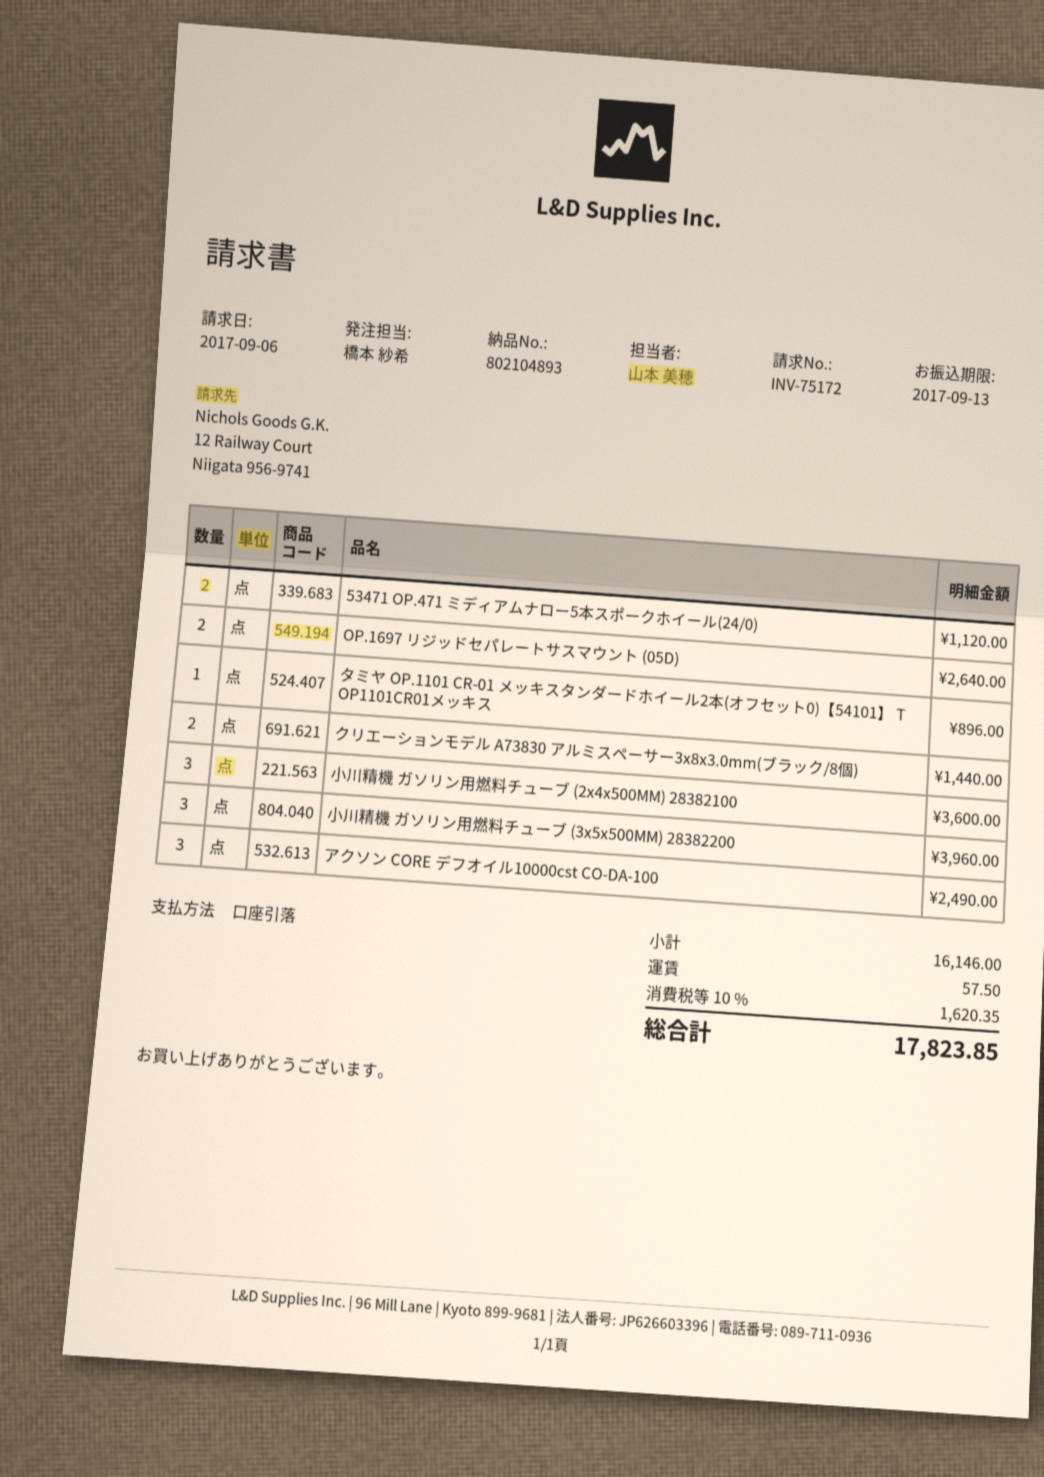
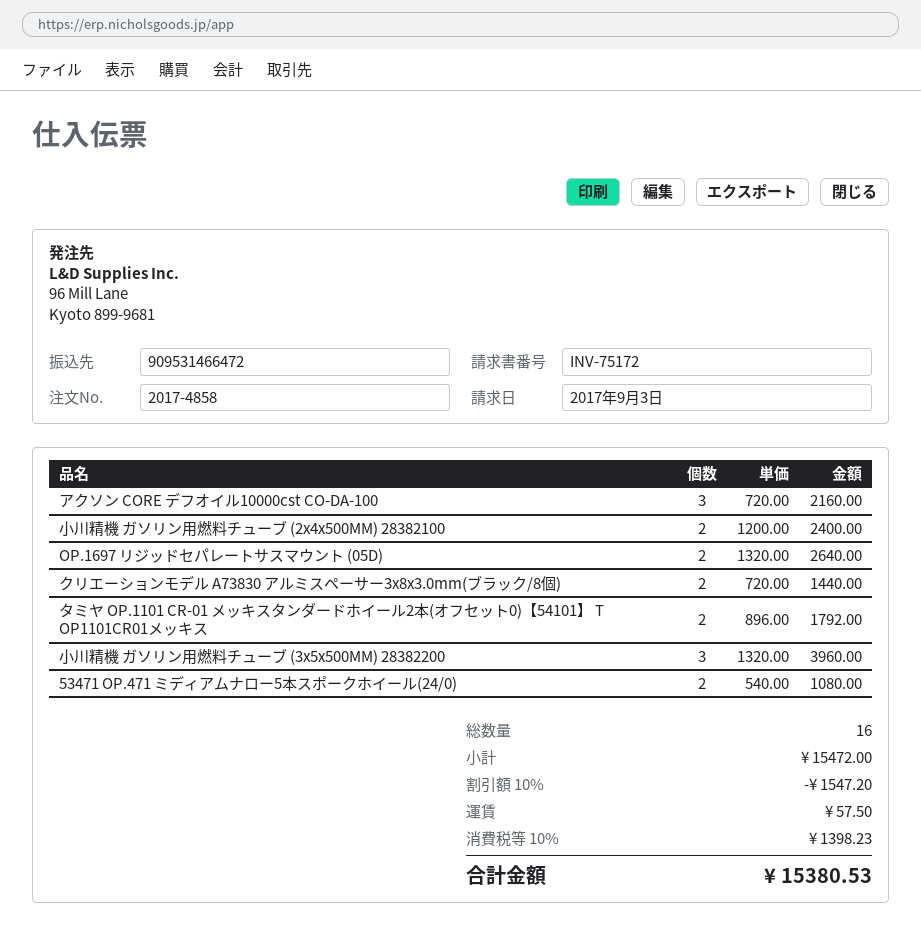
invoice date: 2017-09-06 -> 2017-09-03
53471 OP.471 ミディアムナロー5本スポークホイール(24/0): 2 for 1120.00 -> 2 for 1080.00
タミヤ OP.1101 CR-01 メッキスタンダードホイール2本(オフセット0)【54101】 T OP1101CR01メッキス: 1 for 896.00 -> 2 for 1792.00
小川精機 ガソリン用燃料チューブ (2x4x500MM) 28382100: 3 for 3600.00 -> 2 for 2400.00
アクソン CORE デフオイル10000cst CO-DA-100: 3 for 2490.00 -> 3 for 2160.00
subtotal: 16146.00 -> 15472.00
discount: none -> 10% = 1547.20
tax: 10% = 1620.35 -> 10% = 1398.23
total: 17823.85 -> 15380.53

